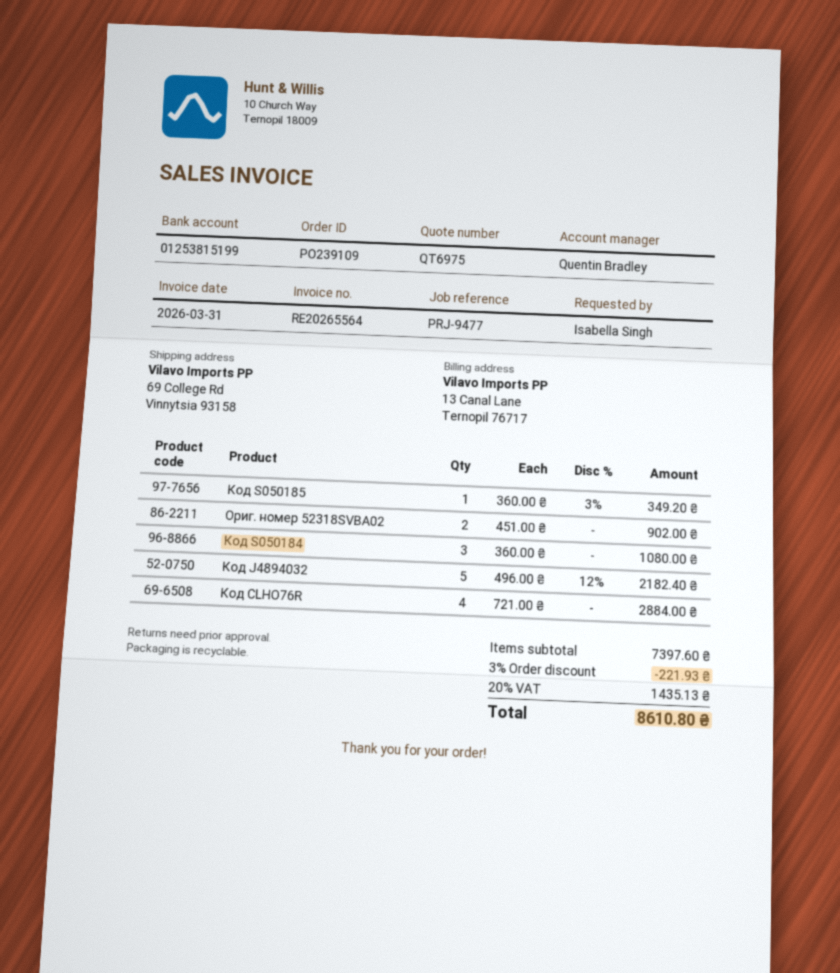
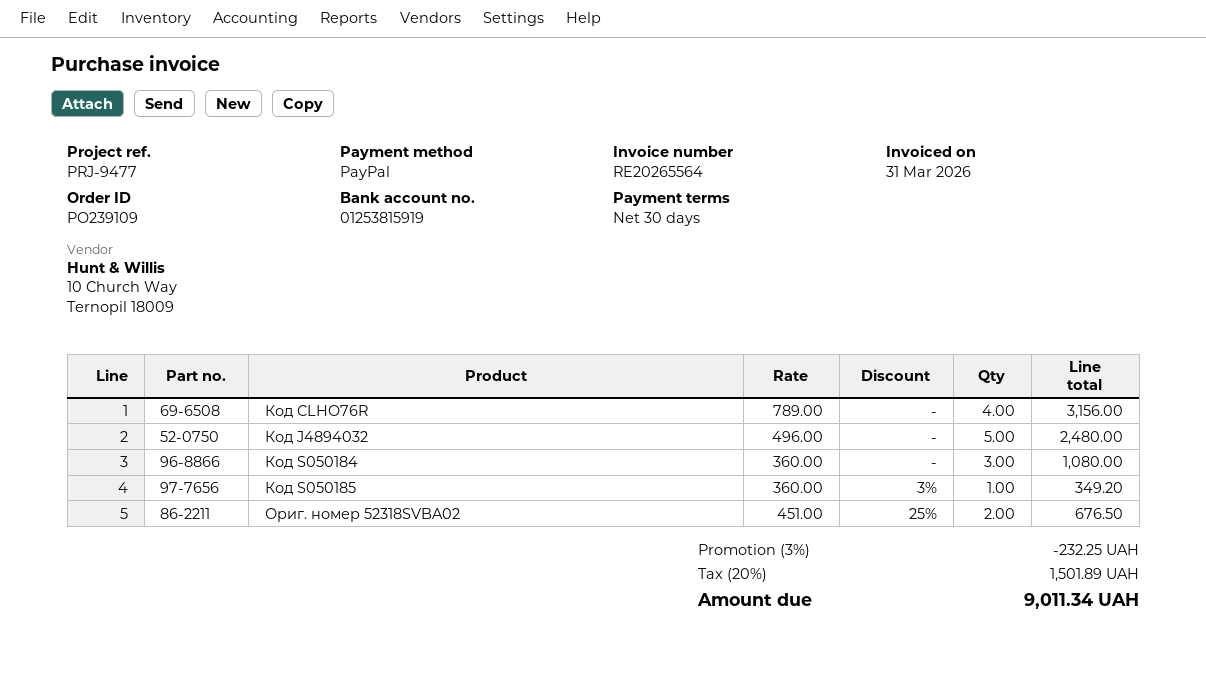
bank account: 01253815199 -> 01253815919
Ориг. номер 52318SVBA02: 2 x 451.00 = 902.00 -> 2 x 451.00 - 25% = 676.50
Код J4894032: 5 x 496.00 - 12% = 2182.40 -> 5 x 496.00 = 2480.00
Код CLHO76R: 4 x 721.00 = 2884.00 -> 4 x 789.00 = 3156.00
discount: 3% = 221.93 -> 3% = 232.25
tax: 20% = 1435.13 -> 20% = 1501.89
total: 8610.80 -> 9011.34

